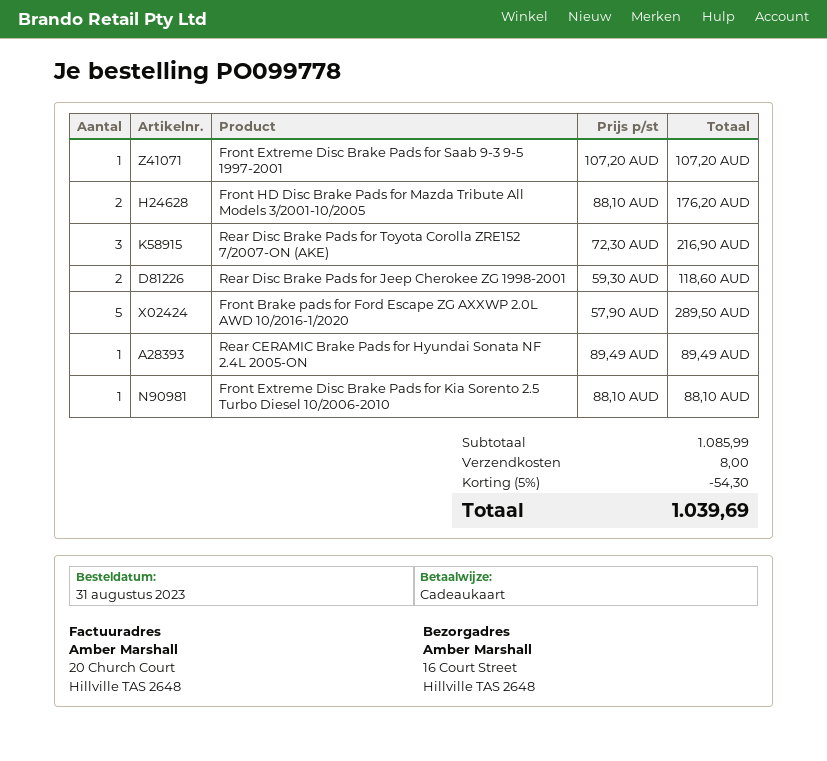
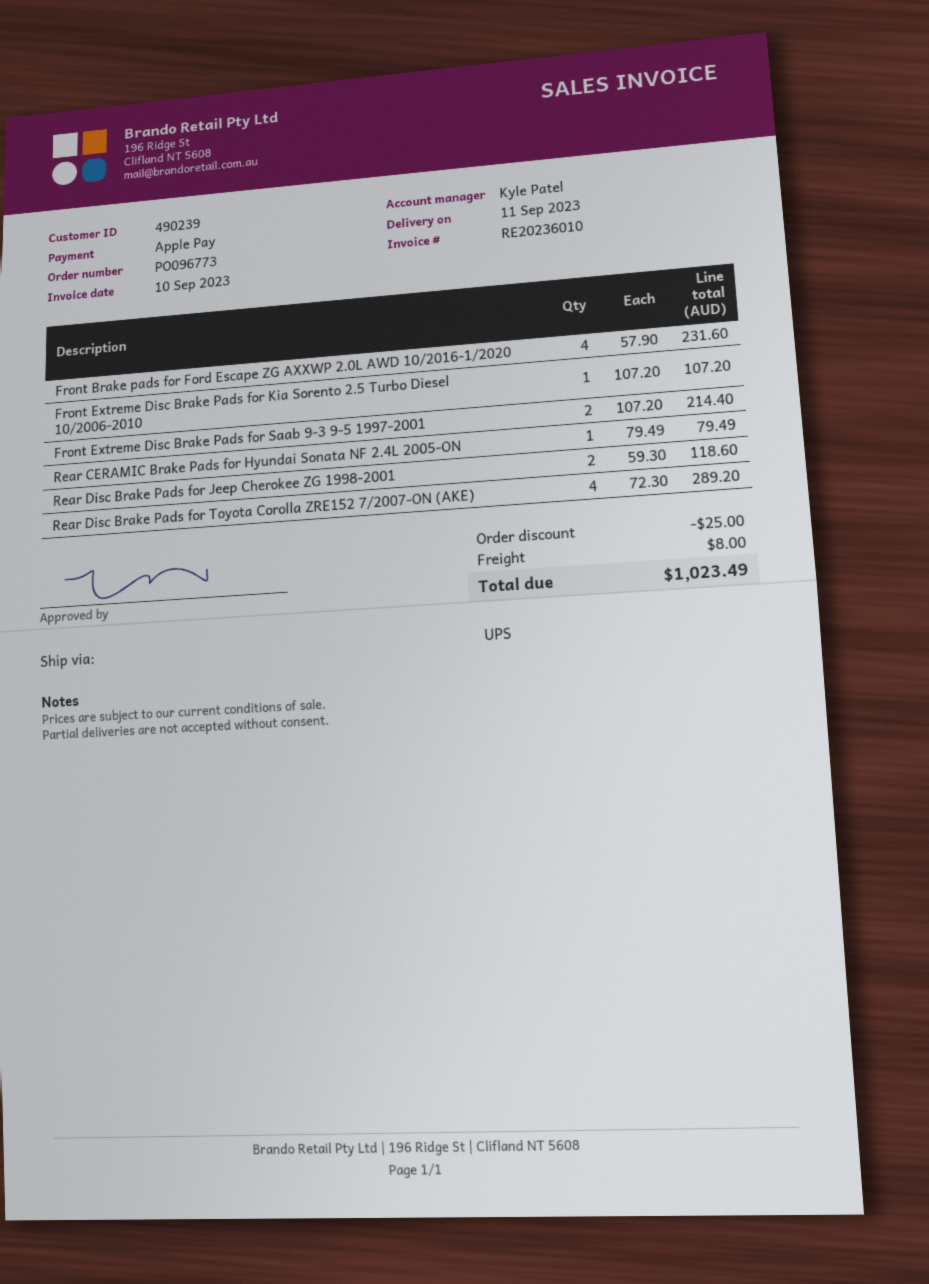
order number: PO099778 -> PO096773
payment method: gift card -> Apple Pay
Front Extreme Disc Brake Pads for Saab 9-3 9-5 1997-2001: 1 x 107.20 = 107.20 -> 2 x 107.20 = 214.40
Front HD Disc Brake Pads for Mazda Tribute All Models 3/2001-10/2005: 2 x 88.10 = 176.20 -> none
Rear Disc Brake Pads for Toyota Corolla ZRE152 7/2007-ON (AKE): 3 x 72.30 = 216.90 -> 4 x 72.30 = 289.20
Front Brake pads for Ford Escape ZG AXXWP 2.0L AWD 10/2016-1/2020: 5 x 57.90 = 289.50 -> 4 x 57.90 = 231.60
Rear CERAMIC Brake Pads for Hyundai Sonata NF 2.4L 2005-ON: 1 x 89.49 = 89.49 -> 1 x 79.49 = 79.49
Front Extreme Disc Brake Pads for Kia Sorento 2.5 Turbo Diesel 10/2006-2010: 1 x 88.10 = 88.10 -> 1 x 107.20 = 107.20
discount: 54.30 -> 25.00
total: 1039.69 -> 1023.49

